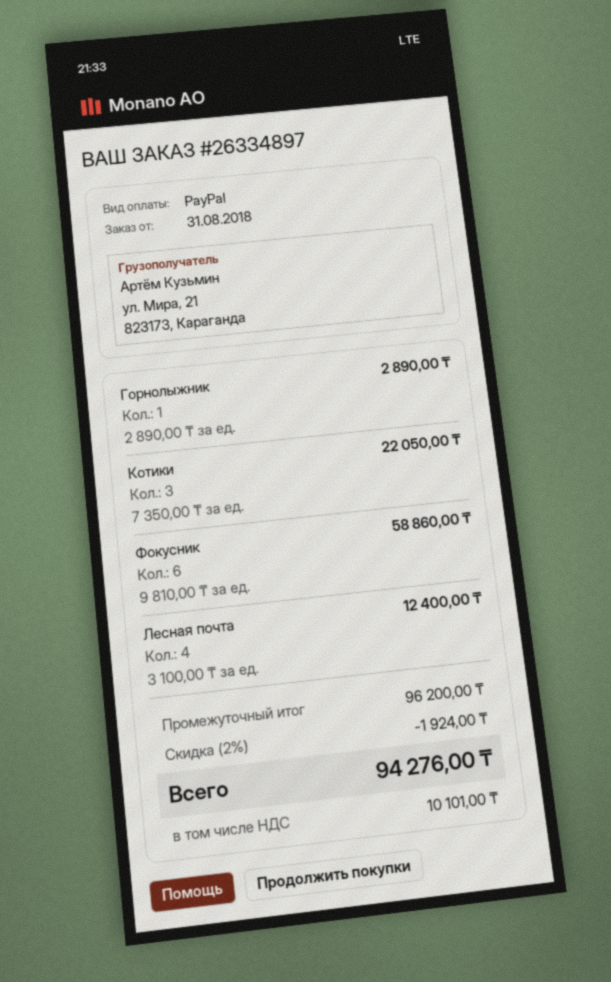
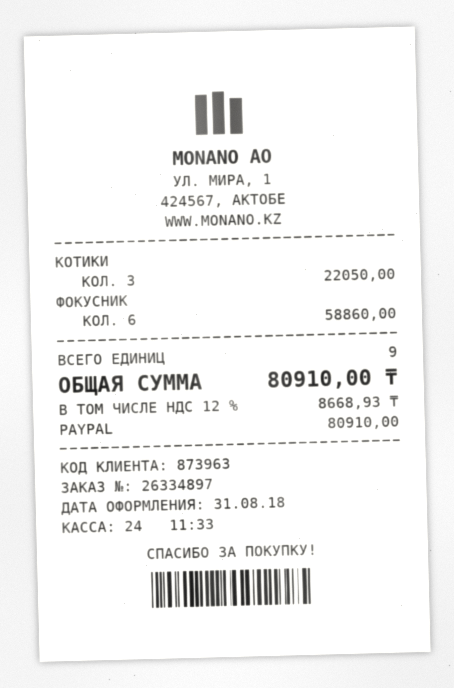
Горнолыжник: 1 for 2890.00 -> none
Лесная почта: 4 for 12400.00 -> none
discount: 2% = 1924.00 -> none
tax: 10101.00 -> 8668.93
total: 94276.00 -> 80910.00

